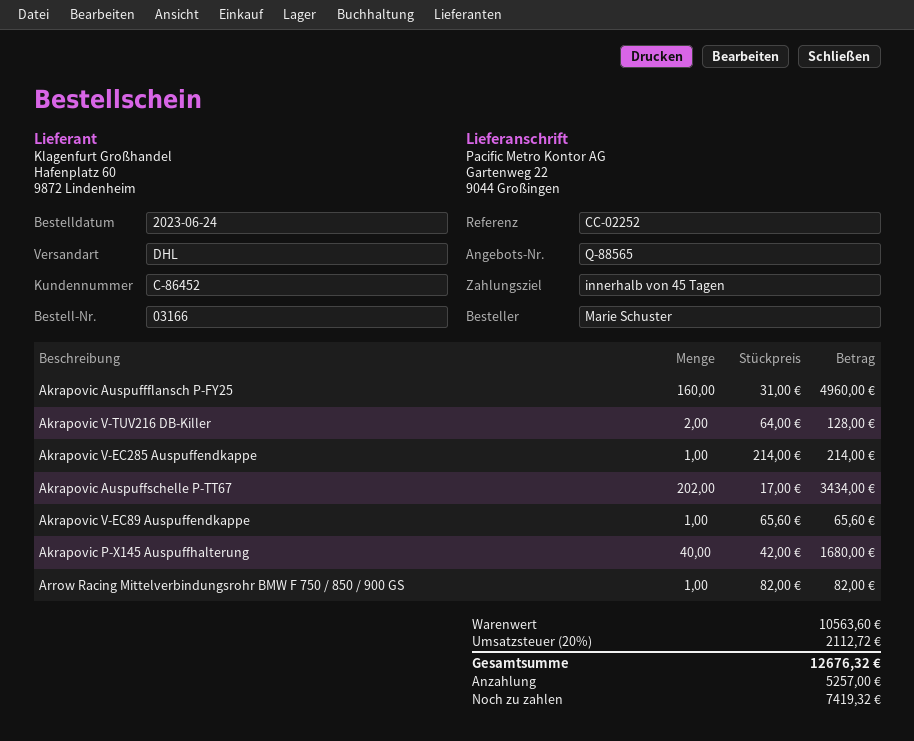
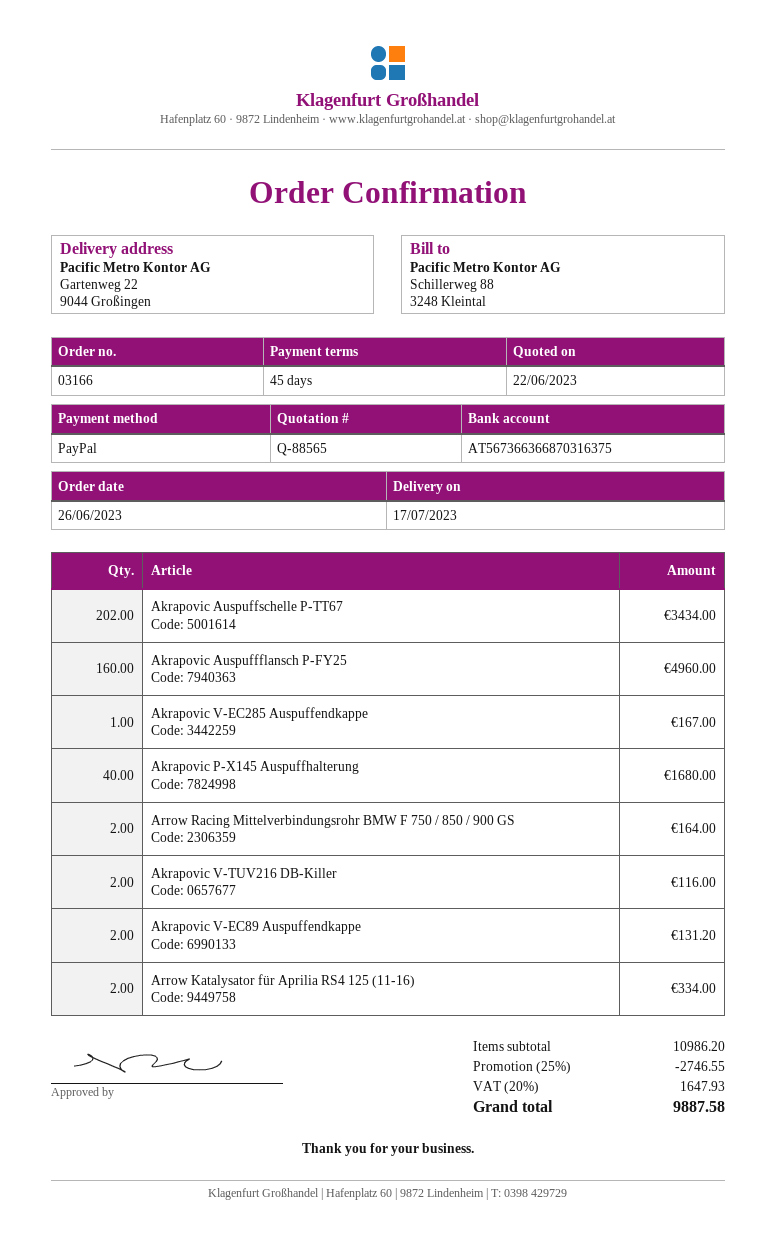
order date: 2023-06-24 -> 2023-06-26
Akrapovic V-TUV216 DB-Killer: 2 for 128.00 -> 2 for 116.00
Akrapovic V-EC285 Auspuffendkappe: 1 for 214.00 -> 1 for 167.00
Akrapovic V-EC89 Auspuffendkappe: 1 for 65.60 -> 2 for 131.20
Arrow Racing Mittelverbindungsrohr BMW F 750 / 850 / 900 GS: 1 for 82.00 -> 2 for 164.00
Arrow Katalysator für Aprilia RS4 125 (11-16): none -> 2 for 334.00
subtotal: 10563.60 -> 10986.20
discount: none -> 25% = 2746.55
tax: 20% = 2112.72 -> 20% = 1647.93
total: 12676.32 -> 9887.58

